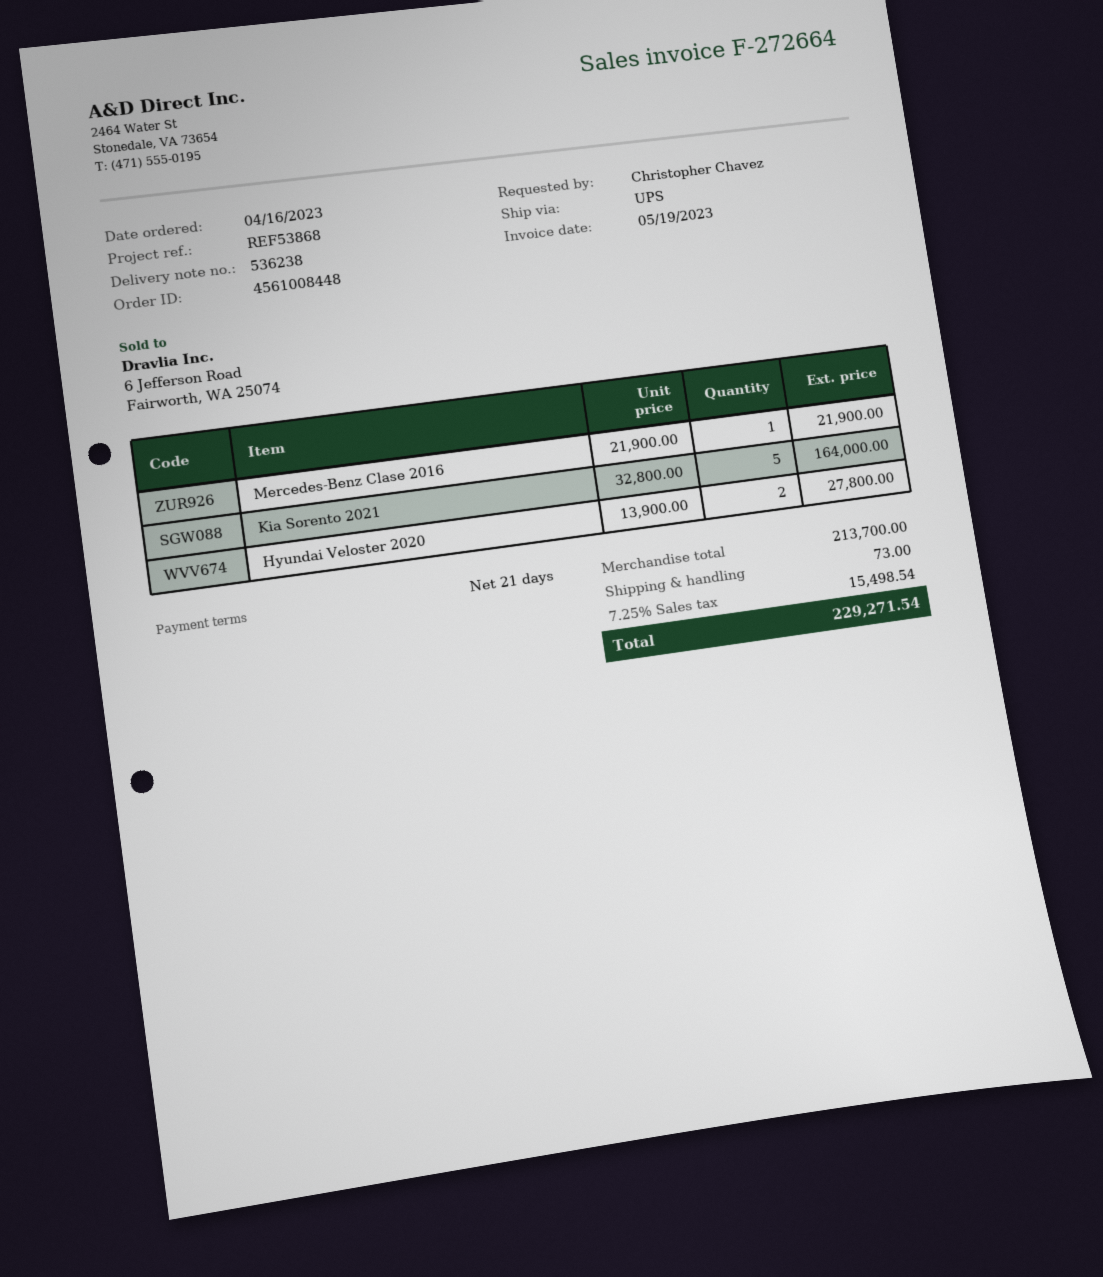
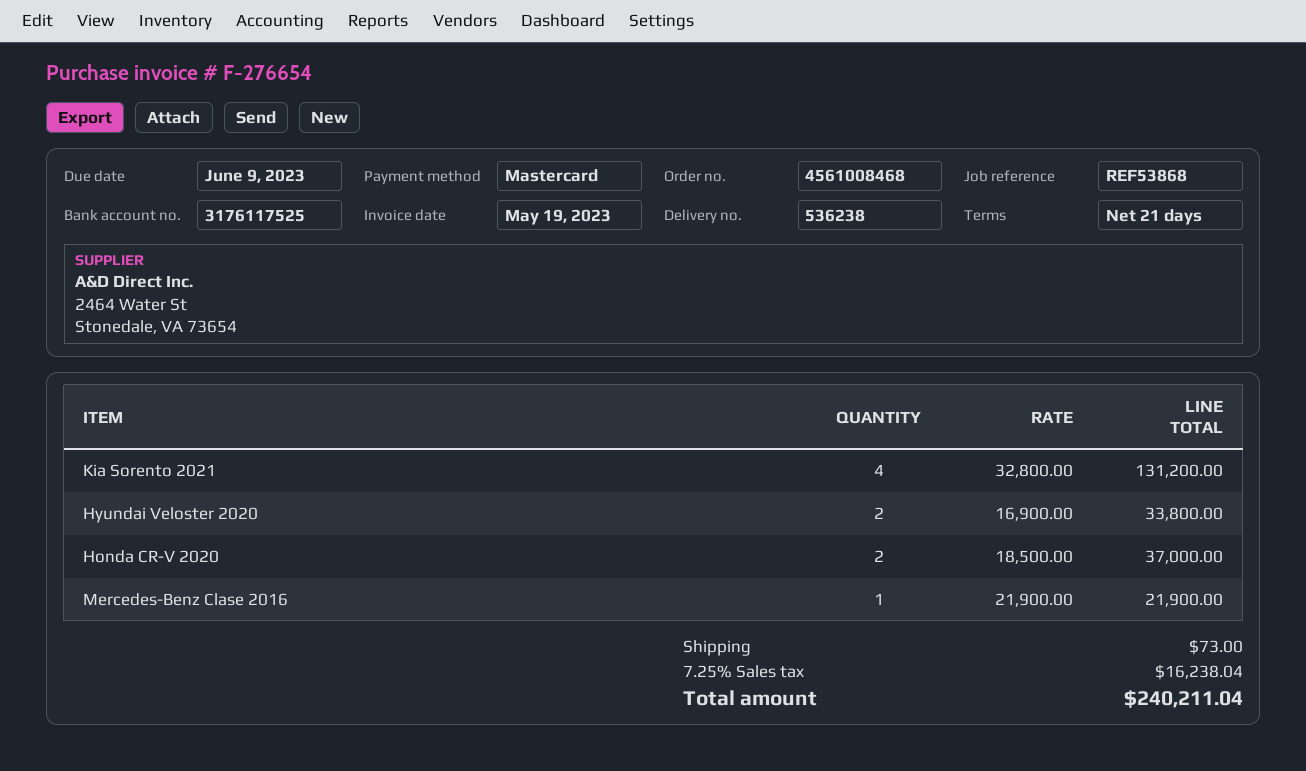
order number: 4561008448 -> 4561008468
invoice number: F-272664 -> F-276654
Kia Sorento 2021: 5 x 32800.00 = 164000.00 -> 4 x 32800.00 = 131200.00
Hyundai Veloster 2020: 2 x 13900.00 = 27800.00 -> 2 x 16900.00 = 33800.00
Honda CR-V 2020: none -> 2 x 18500.00 = 37000.00
tax: 7.25% = 15498.54 -> 7.25% = 16238.04
total: 229271.54 -> 240211.04

